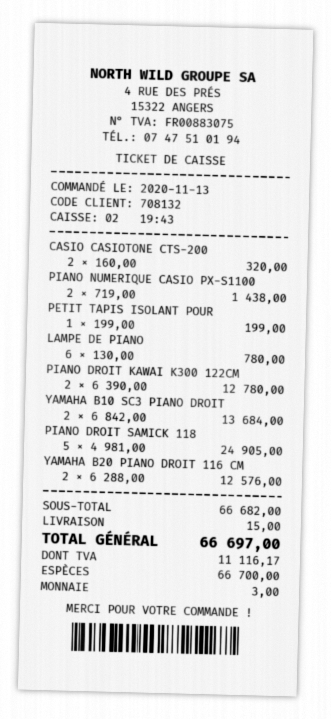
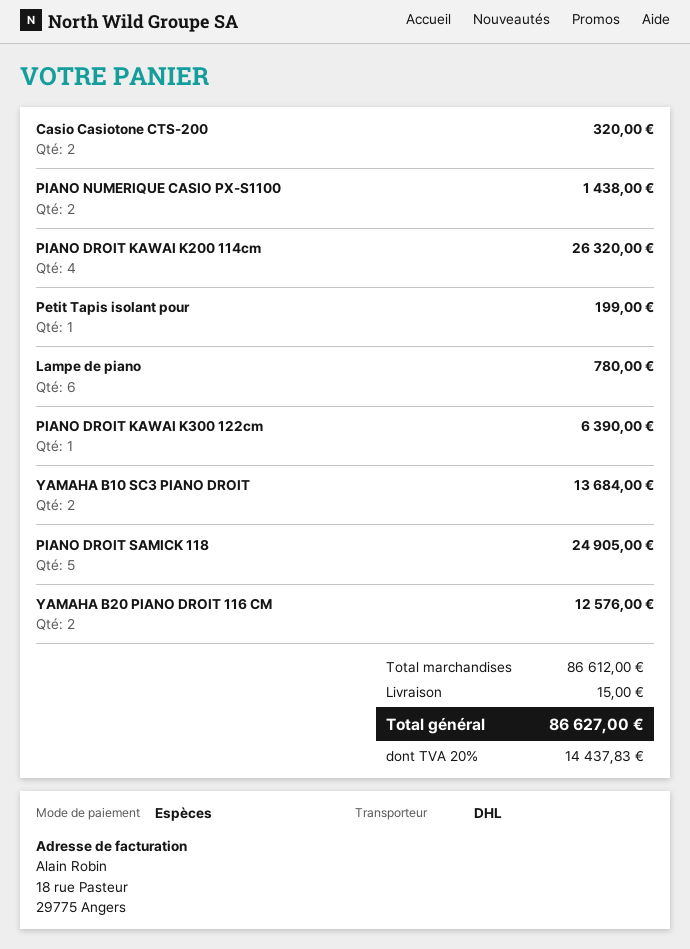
PIANO DROIT KAWAI K300 122CM: 2 for 12780.00 -> 1 for 6390.00
PIANO DROIT KAWAI K200 114cm: none -> 4 for 26320.00
subtotal: 66682.00 -> 86612.00
tax: 11116.17 -> 14437.83
total: 66697.00 -> 86627.00

